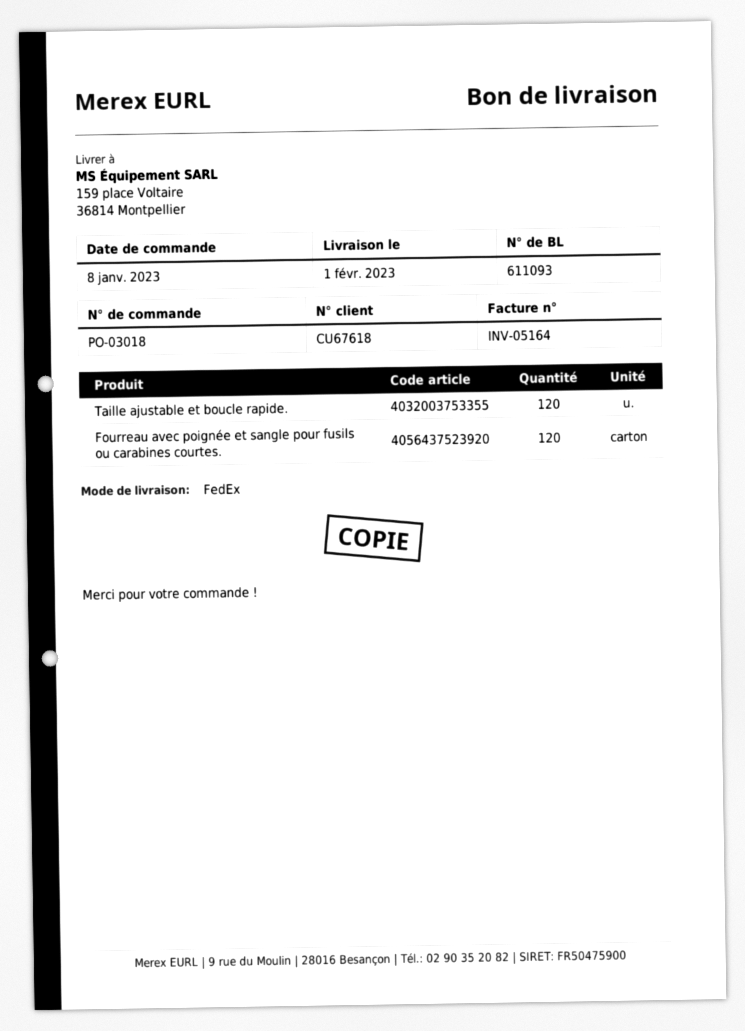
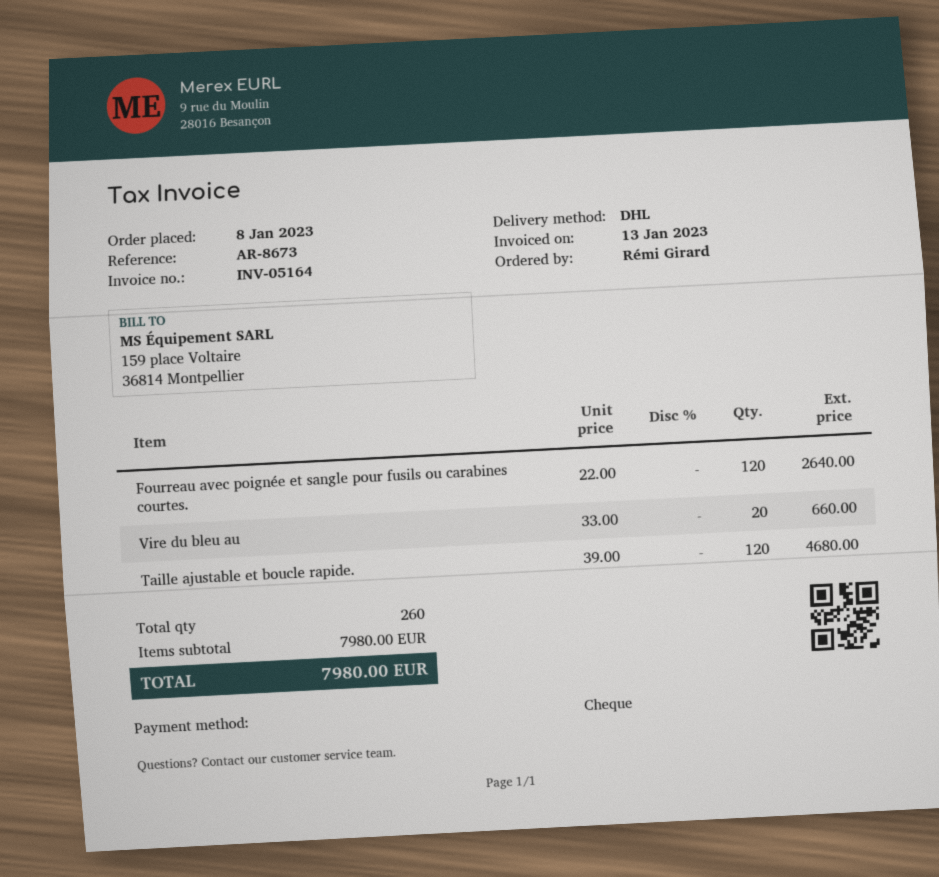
shipping method: FedEx -> DHL
Vire du bleu au: none -> 20

